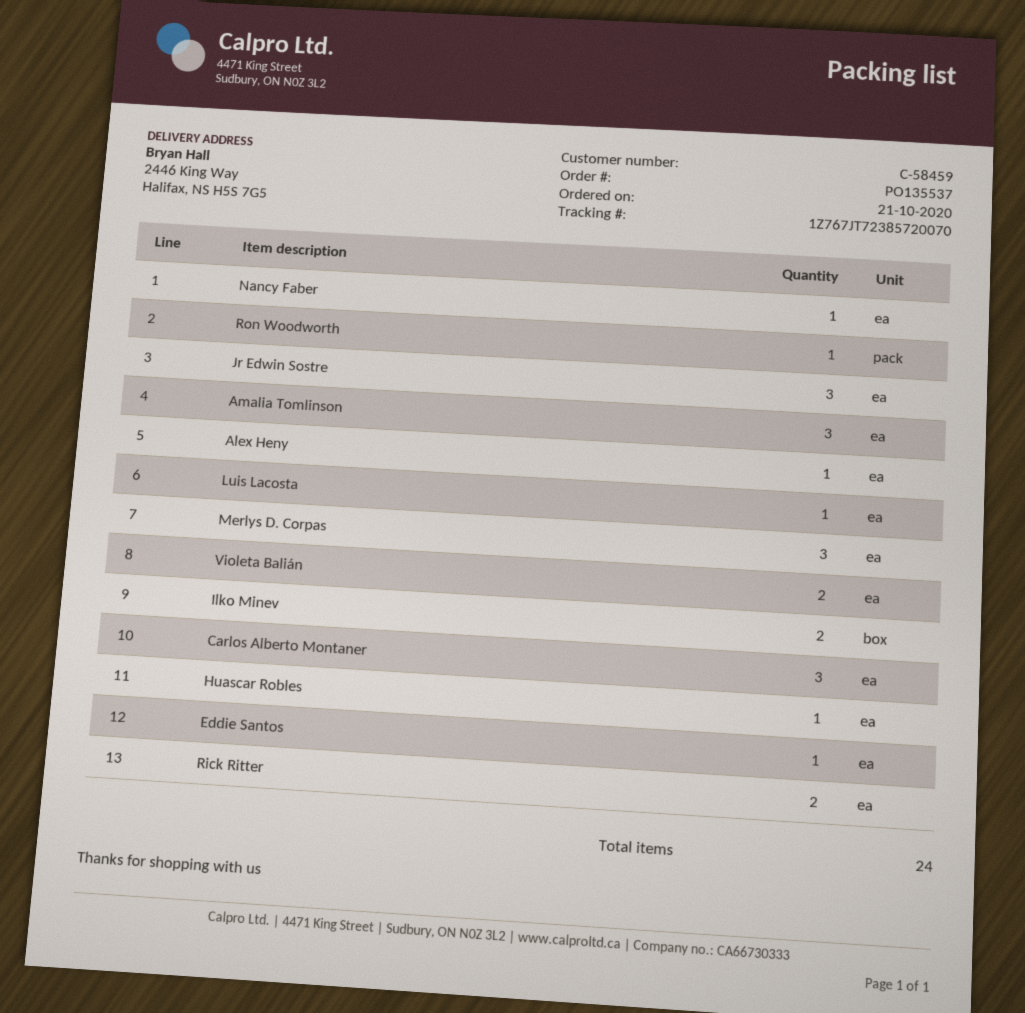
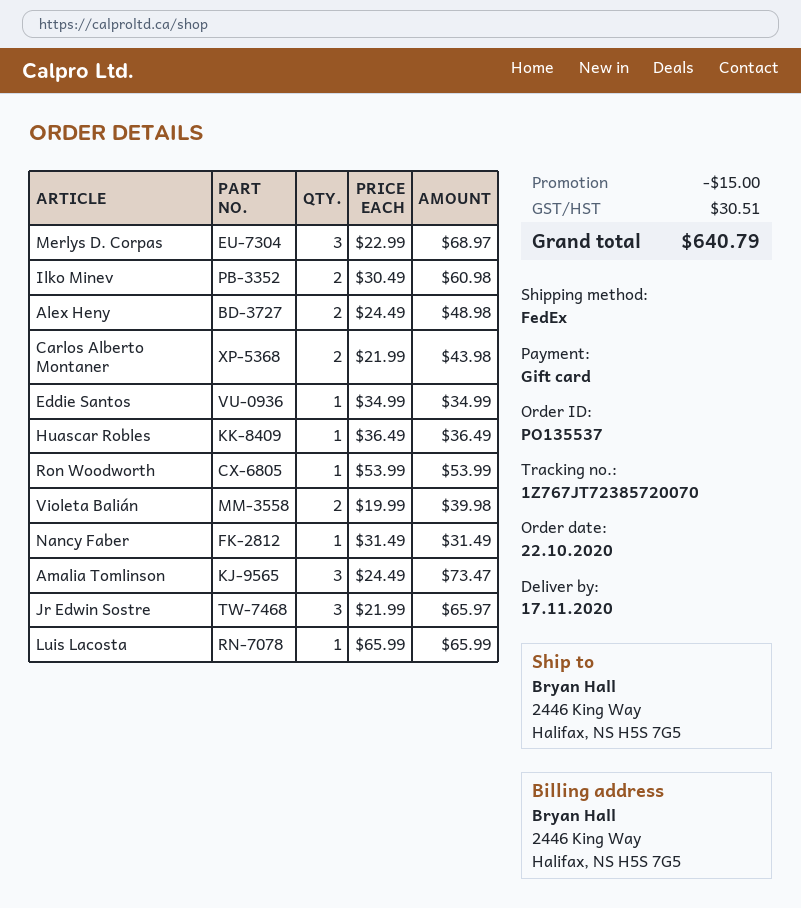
order date: 2020-10-21 -> 2020-10-22
Alex Heny: 1 -> 2
Carlos Alberto Montaner: 3 -> 2
Rick Ritter: 2 -> none

